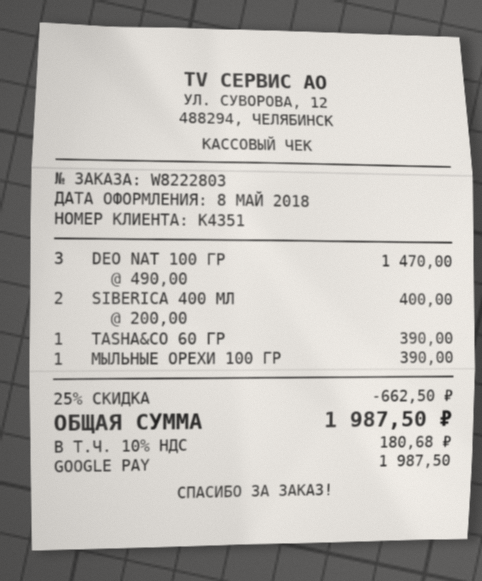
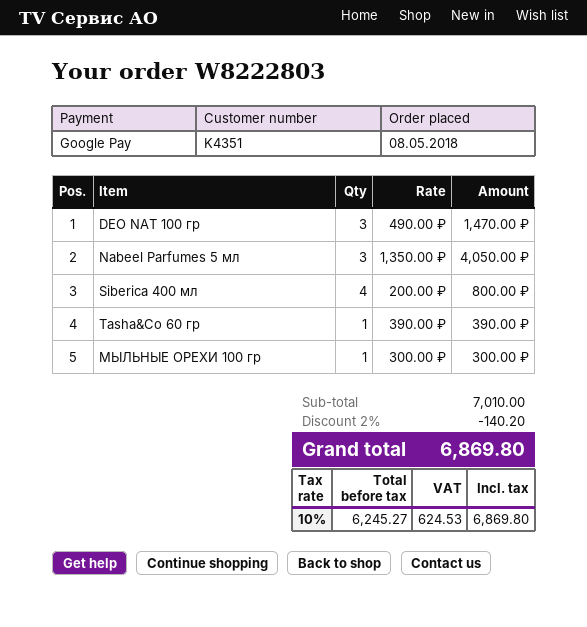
SIBERICA 400 МЛ: 2 x 200.00 = 400.00 -> 4 x 200.00 = 800.00
МЫЛЬНЫЕ ОРЕХИ 100 ГР: 1 x 390.00 = 390.00 -> 1 x 300.00 = 300.00
Nabeel Parfumes 5 мл: none -> 3 x 1350.00 = 4050.00
discount: 25% = 662.50 -> 2% = 140.20
tax: 10% = 180.68 -> 10% = 624.53
total: 1987.50 -> 6869.80

